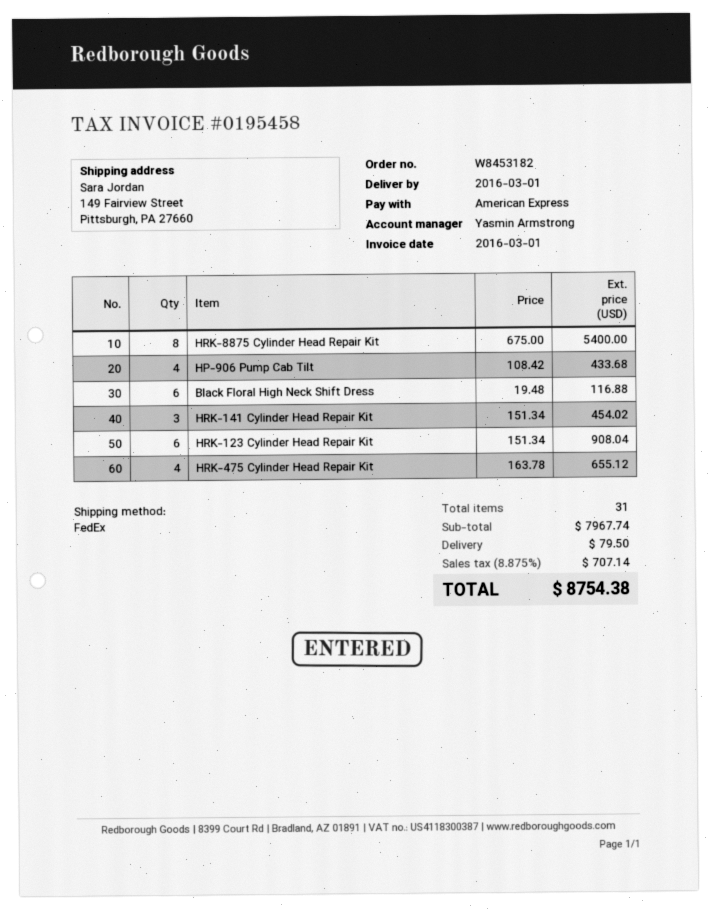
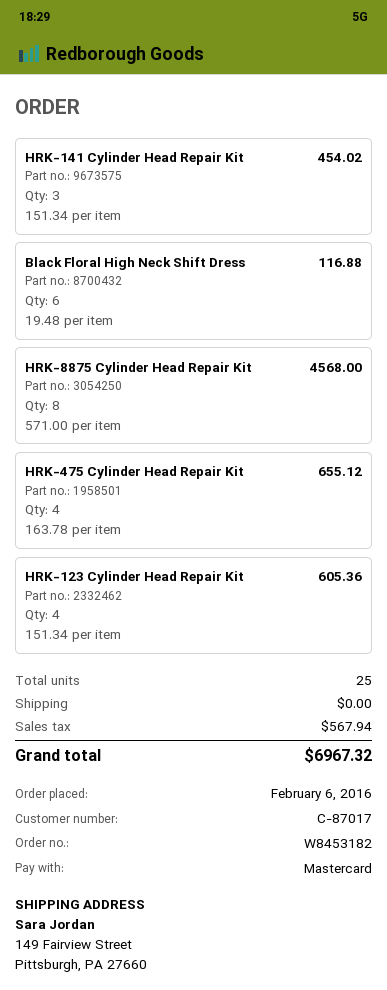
payment method: American Express -> Mastercard
HRK-8875 Cylinder Head Repair Kit: 8 x 675.00 = 5400.00 -> 8 x 571.00 = 4568.00
HP-906 Pump Cab Tilt: 4 x 108.42 = 433.68 -> none
HRK-123 Cylinder Head Repair Kit: 6 x 151.34 = 908.04 -> 4 x 151.34 = 605.36
total quantity: 31 -> 25
shipping: 79.50 -> 0.00
tax: 707.14 -> 567.94
total: 8754.38 -> 6967.32

